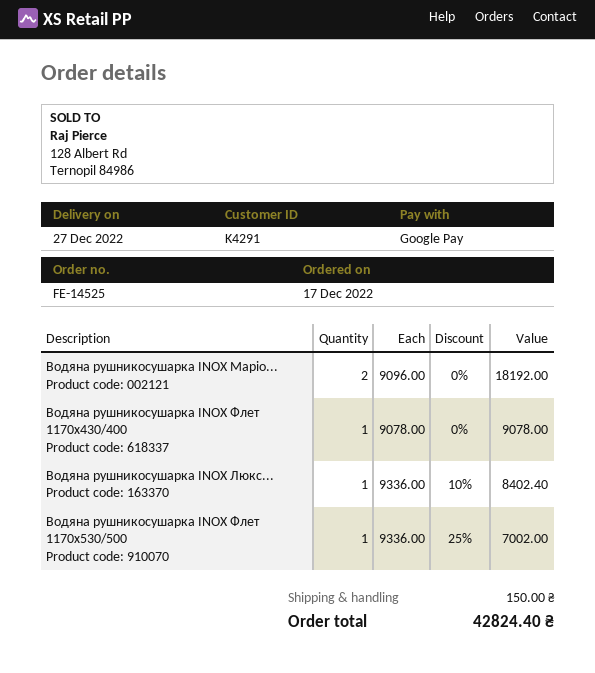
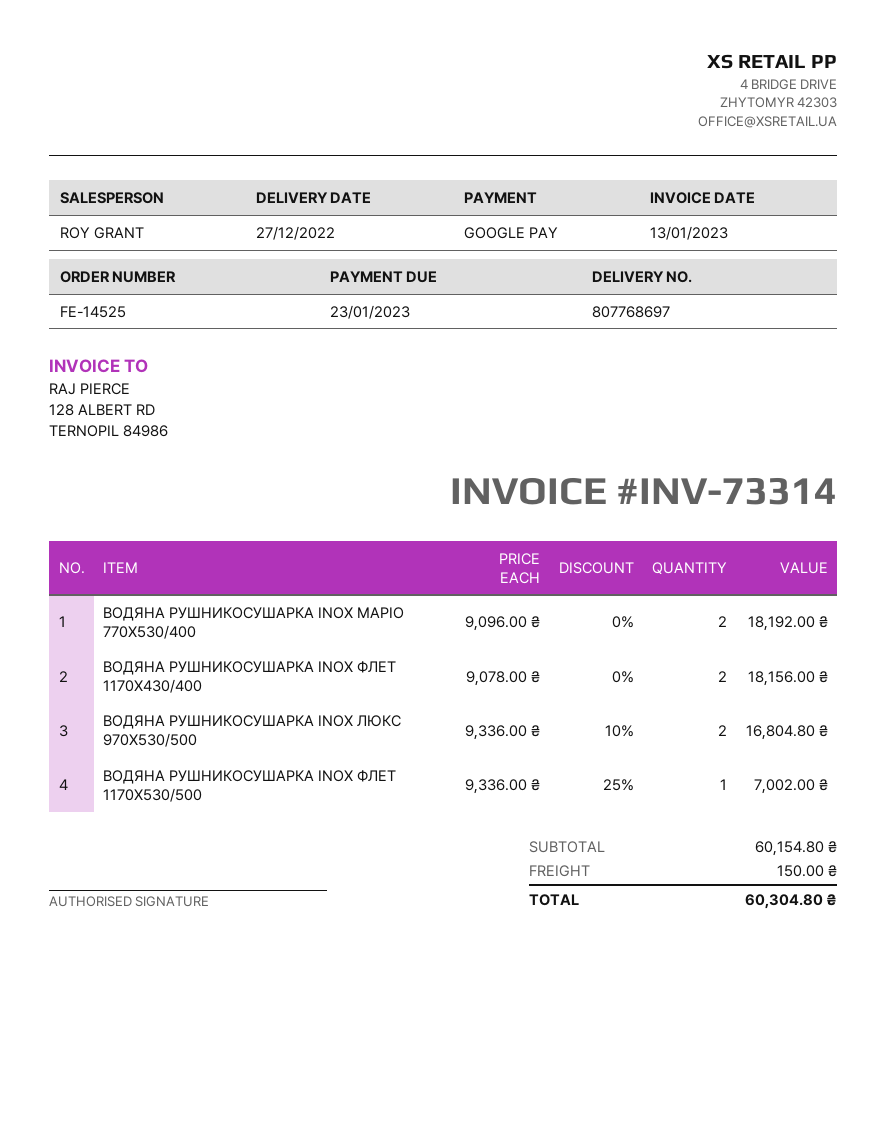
Водяна рушникосушарка INOX Флет 1170х430/400: 1 x 9078.00 = 9078.00 -> 2 x 9078.00 = 18156.00
Водяна рушникосушарка INOX Люкс...: 1 x 9336.00 - 10% = 8402.40 -> 2 x 9336.00 - 10% = 16804.80
total: 42824.40 -> 60304.80

